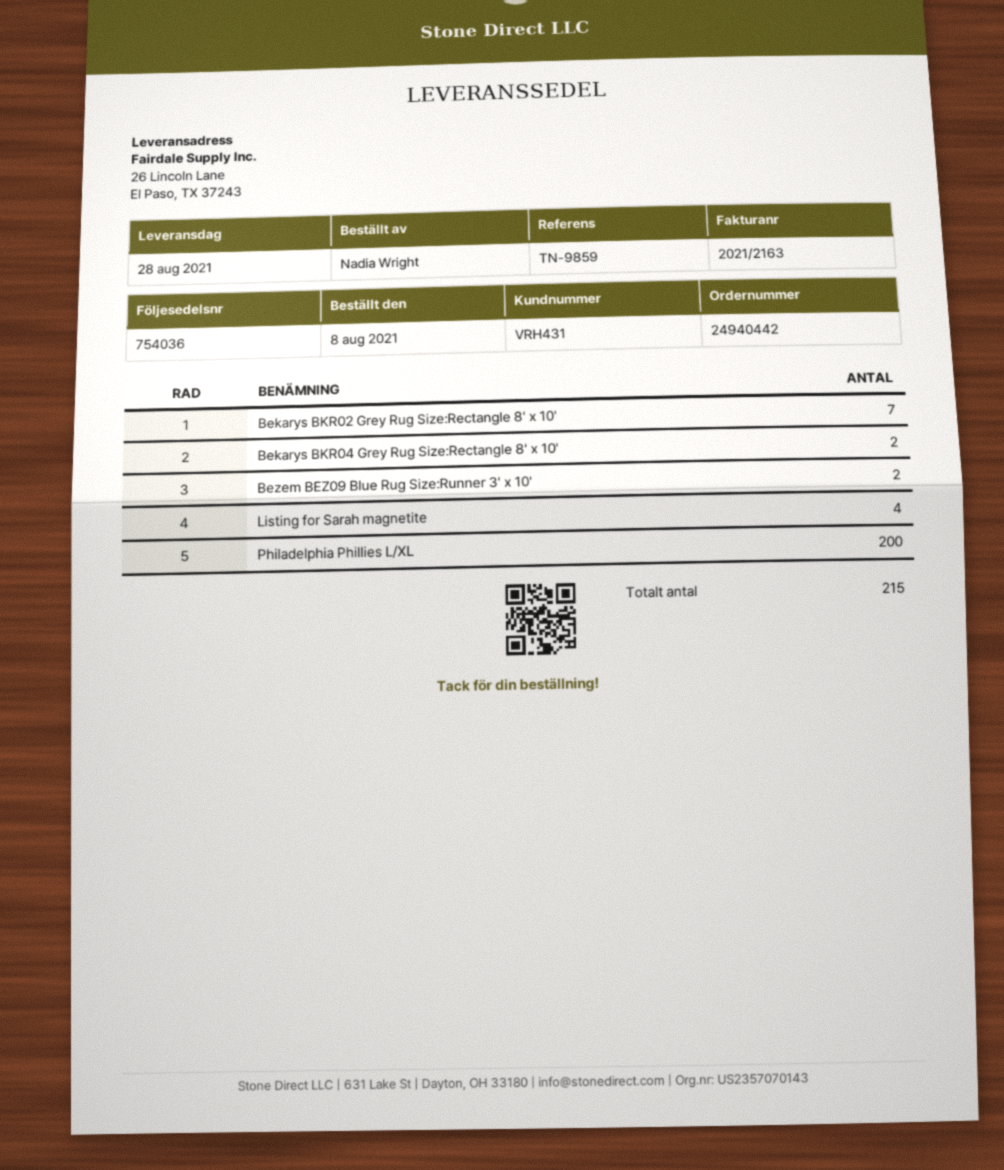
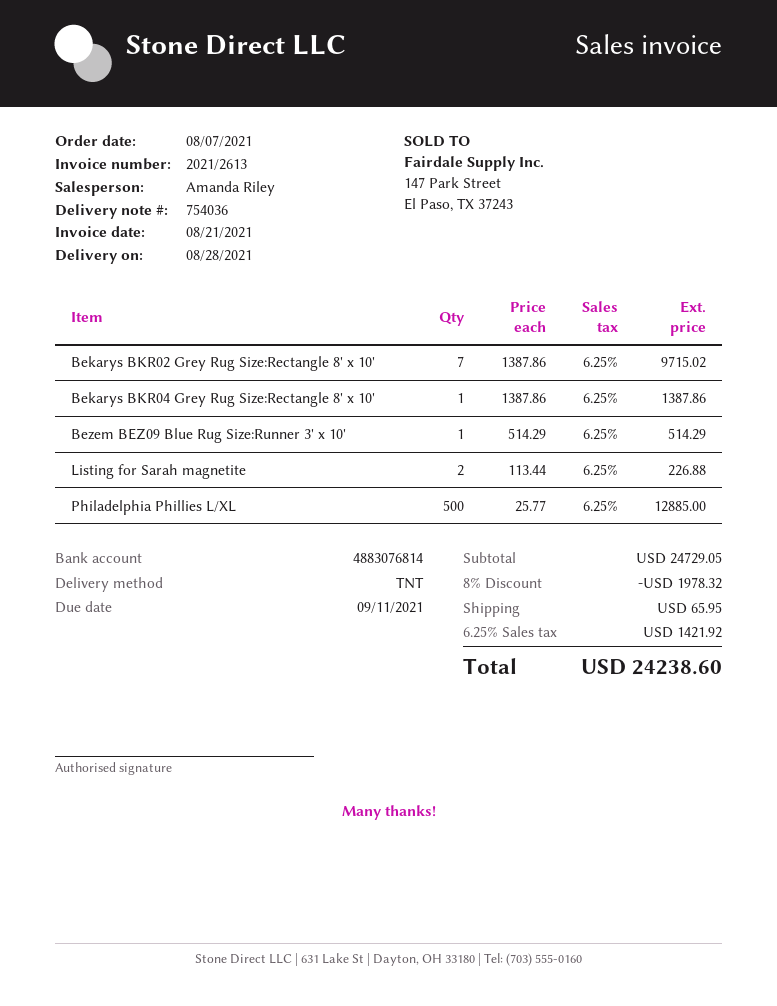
order date: 2021-08-08 -> 2021-08-07
invoice number: 2021/2163 -> 2021/2613
Bekarys BKR04 Grey Rug Size:Rectangle 8' x 10': 2 -> 1
Bezem BEZ09 Blue Rug Size:Runner 3' x 10': 2 -> 1
Listing for Sarah magnetite: 4 -> 2
Philadelphia Phillies L/XL: 200 -> 500

